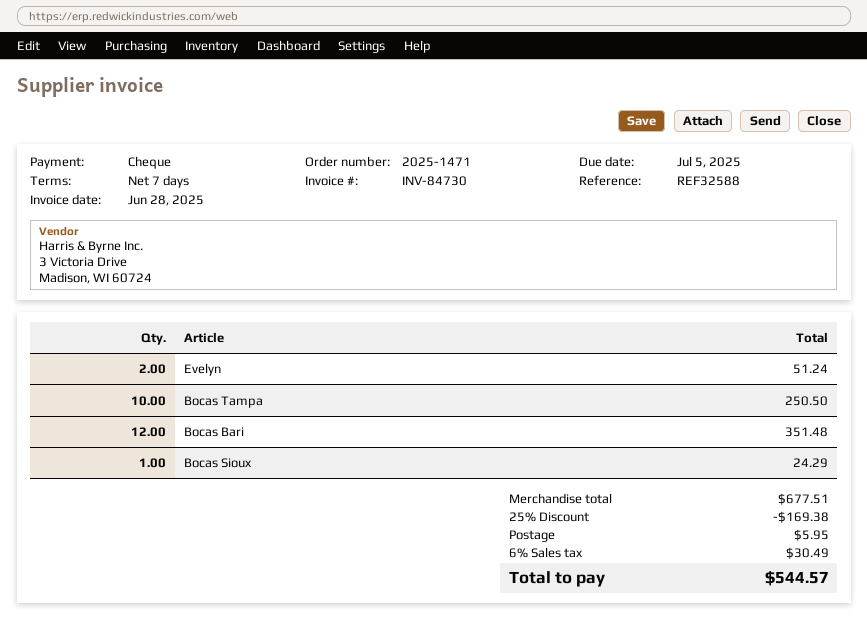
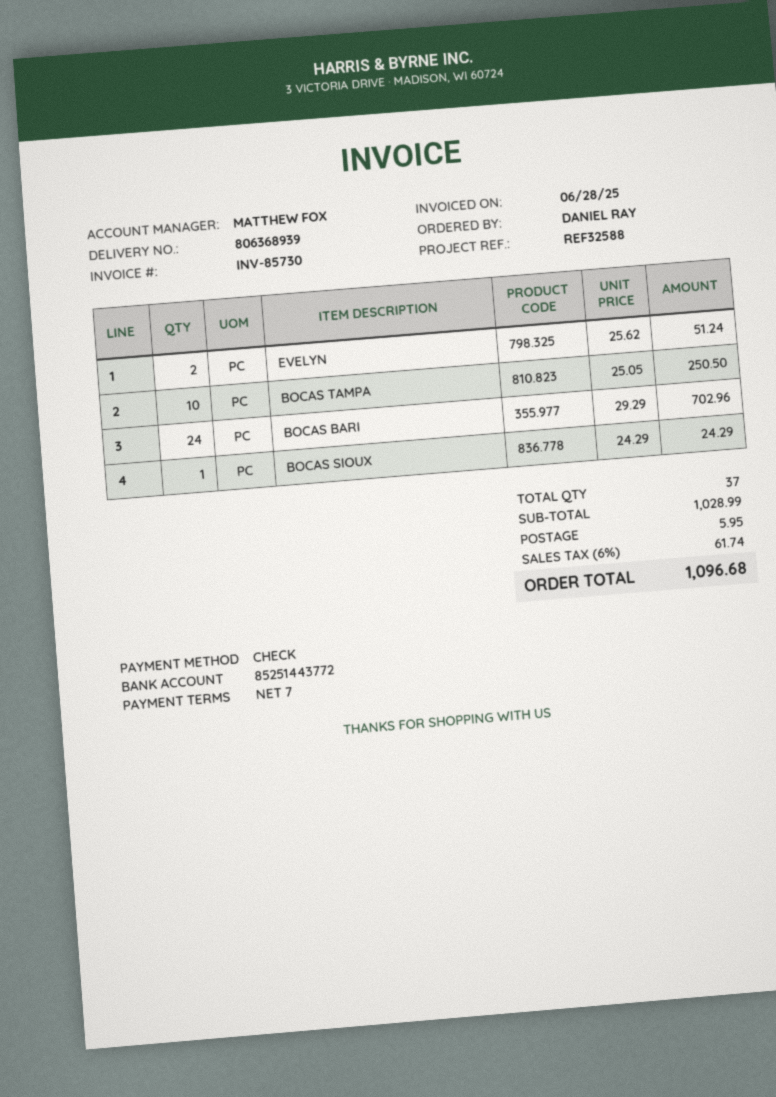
invoice number: INV-84730 -> INV-85730
Bocas Bari: 12 for 351.48 -> 24 for 702.96
subtotal: 677.51 -> 1028.99
discount: 25% = 169.38 -> none
tax: 6% = 30.49 -> 6% = 61.74
total: 544.57 -> 1096.68

